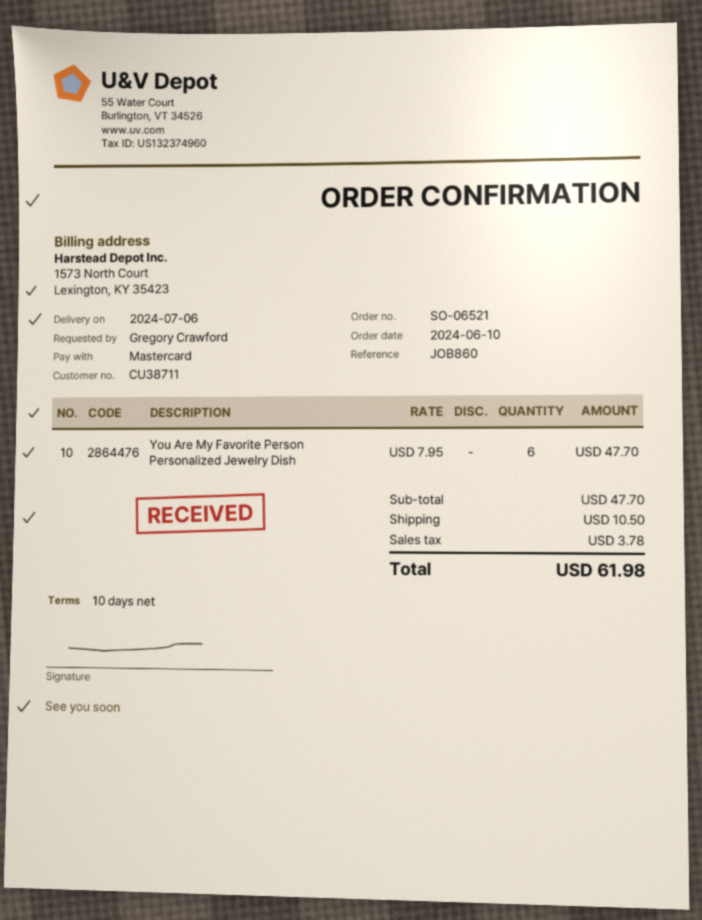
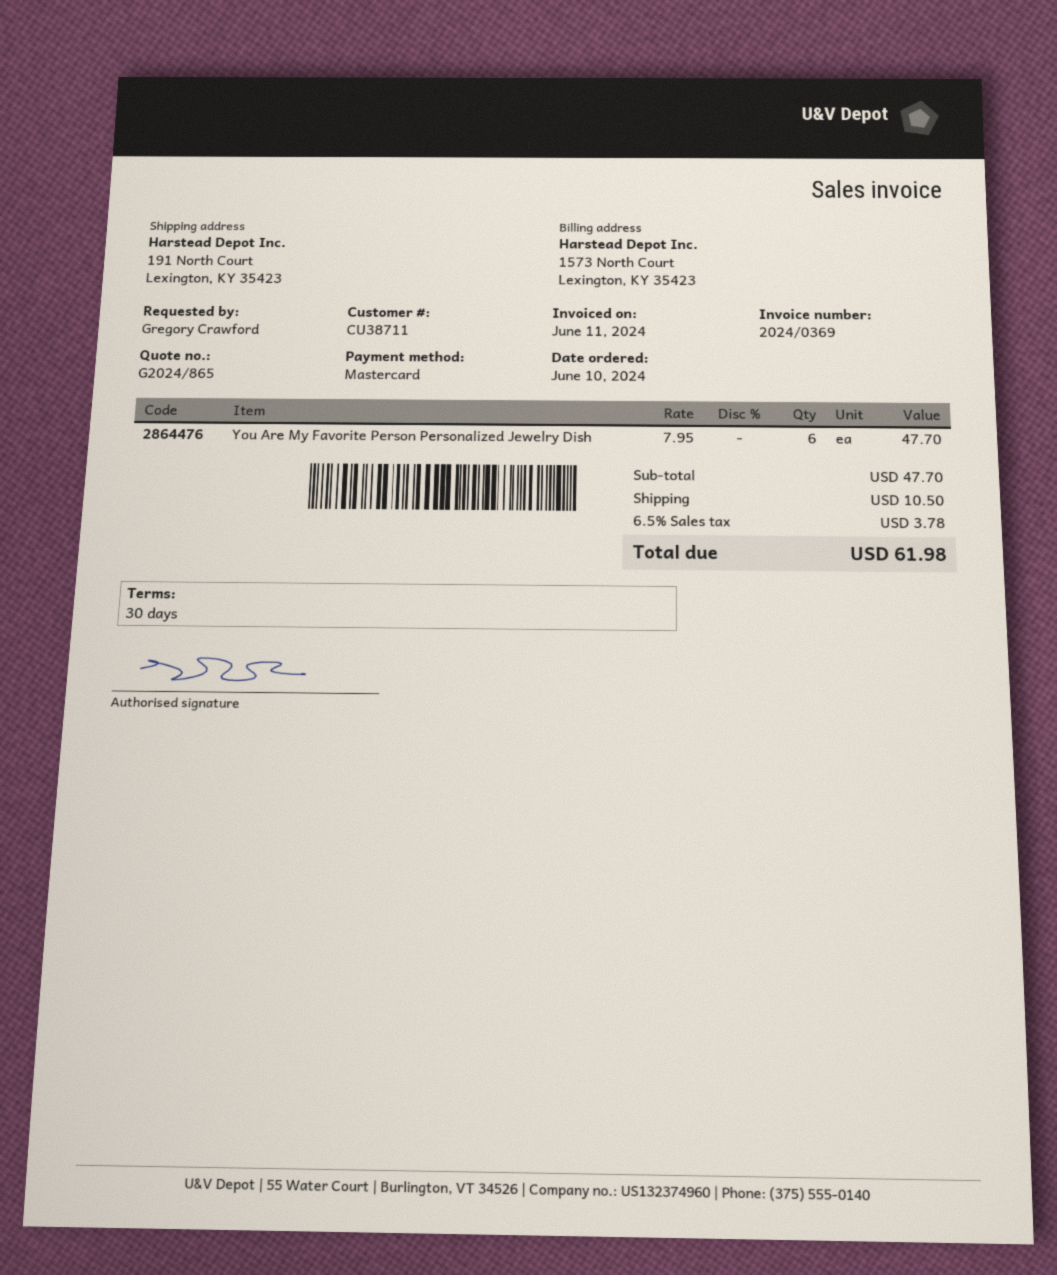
payment terms: 10 days -> 30 days

